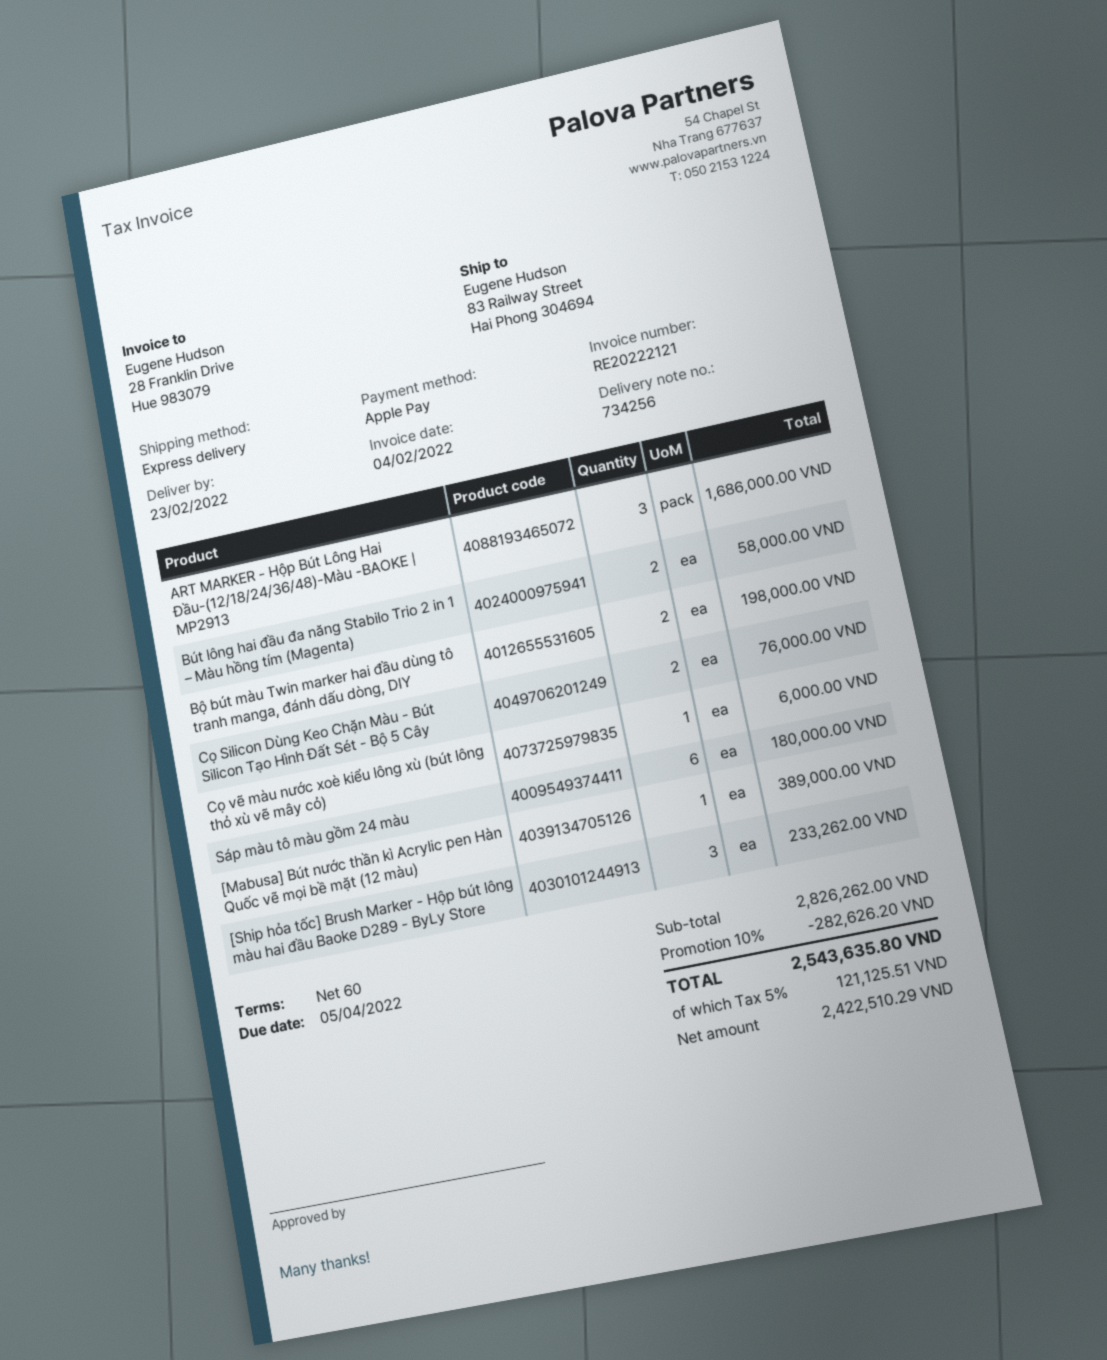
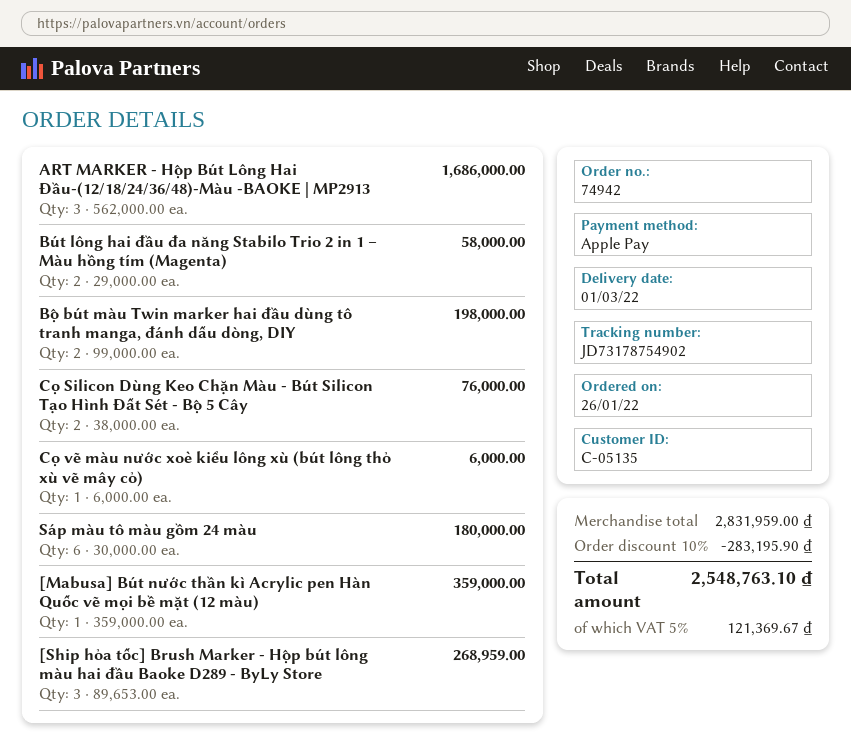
delivery date: 2022-02-23 -> 2022-03-01
[Mabusa] Bút nước thần kì Acrylic pen Hàn Quốc vẽ mọi bề mặt (12 màu): 1 for 389000.00 -> 1 for 359000.00
[Ship hỏa tốc] Brush Marker - Hộp bút lông màu hai đầu Baoke D289 - ByLy Store: 3 for 233262.00 -> 3 for 268959.00
subtotal: 2826262.00 -> 2831959.00
discount: 10% = 282626.20 -> 10% = 283195.90
tax: 5% = 121125.51 -> 5% = 121369.67
total: 2543635.80 -> 2548763.10

